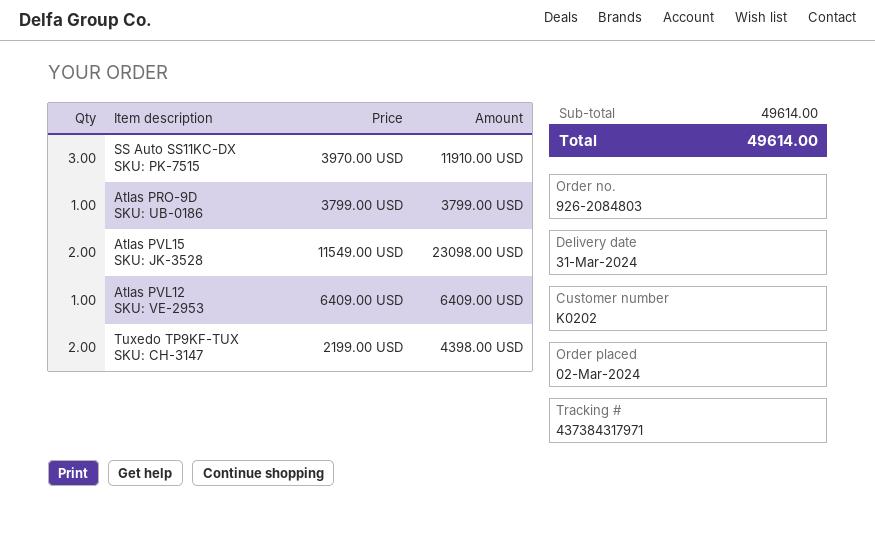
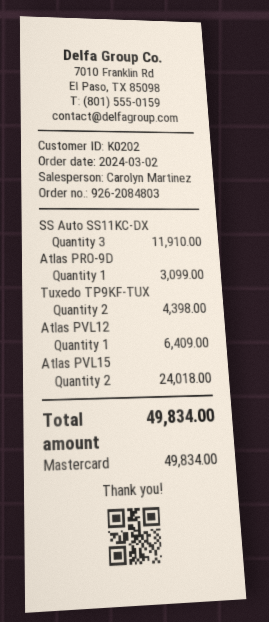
Atlas PRO-9D: 1 for 3799.00 -> 1 for 3099.00
Atlas PVL15: 2 for 23098.00 -> 2 for 24018.00
total: 49614.00 -> 49834.00

